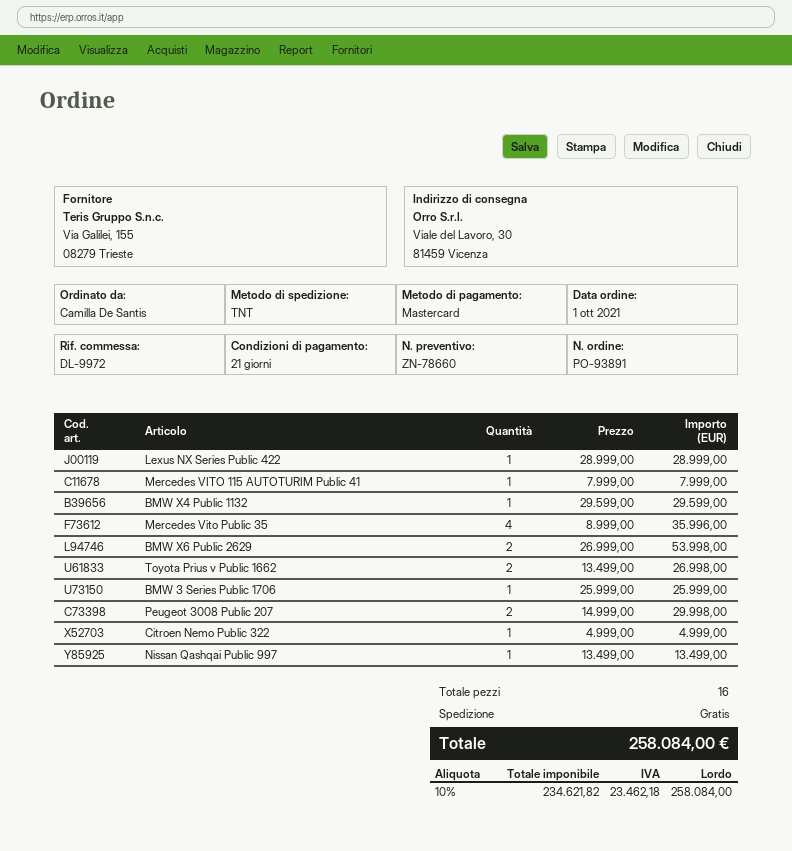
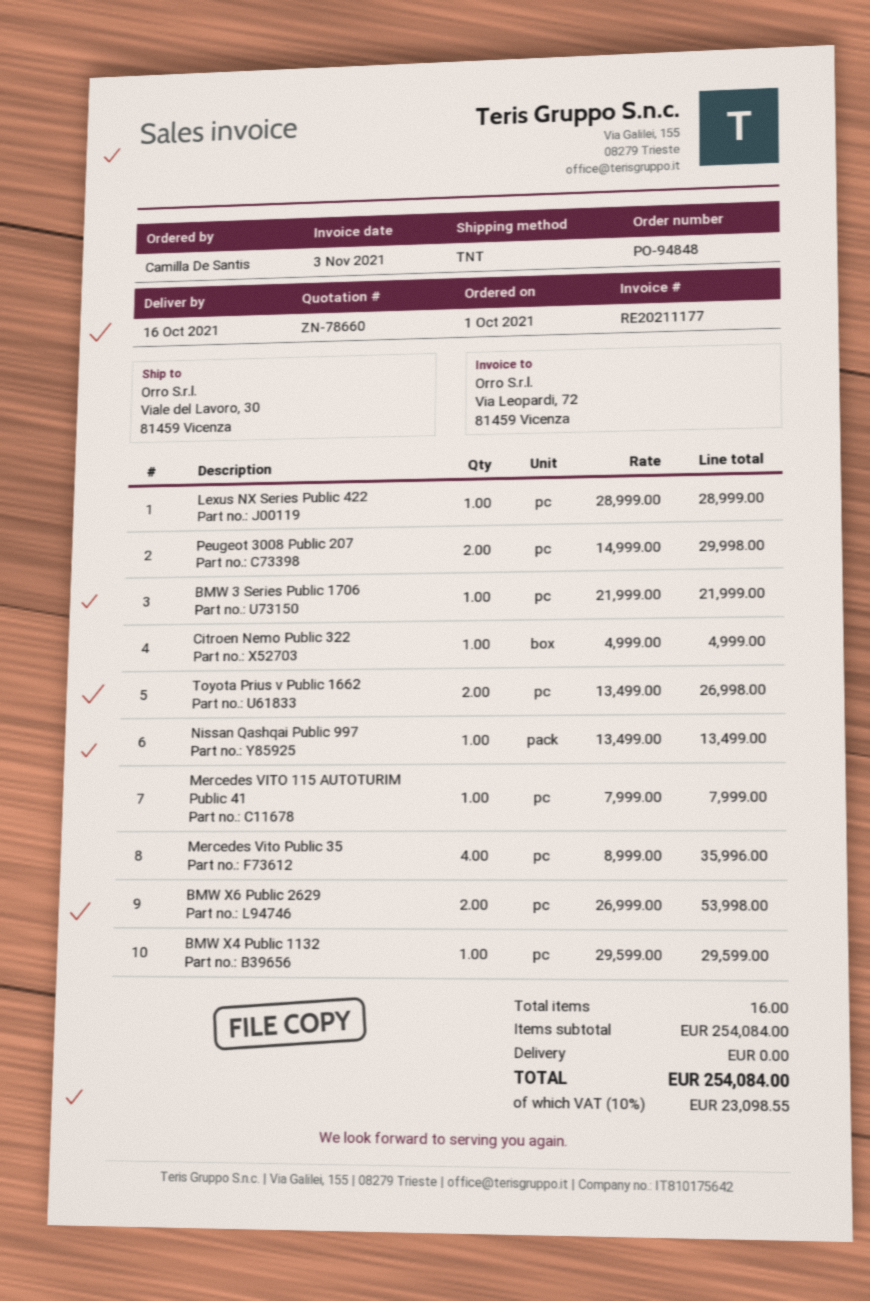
order number: PO-93891 -> PO-94848
BMW 3 Series Public 1706: 1 x 25999.00 = 25999.00 -> 1 x 21999.00 = 21999.00
tax: 10% = 23462.18 -> 10% = 23098.55
total: 258084.00 -> 254084.00

